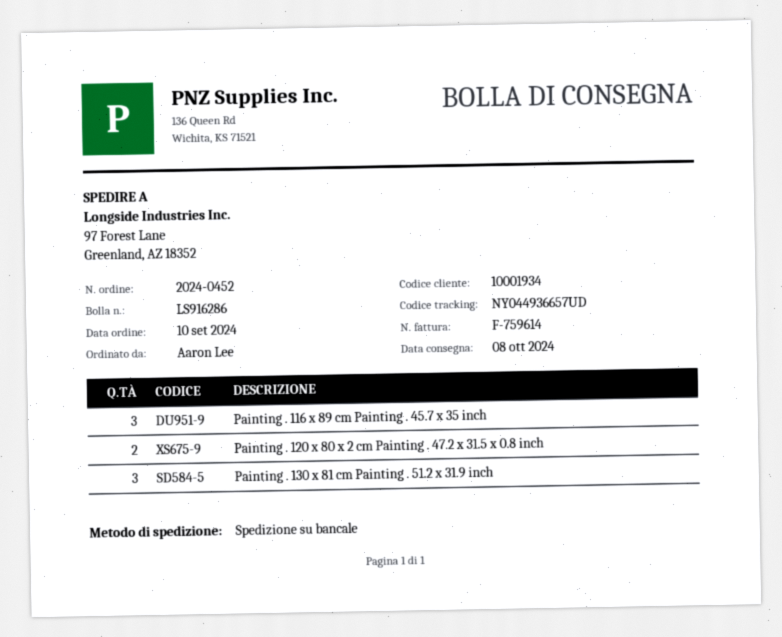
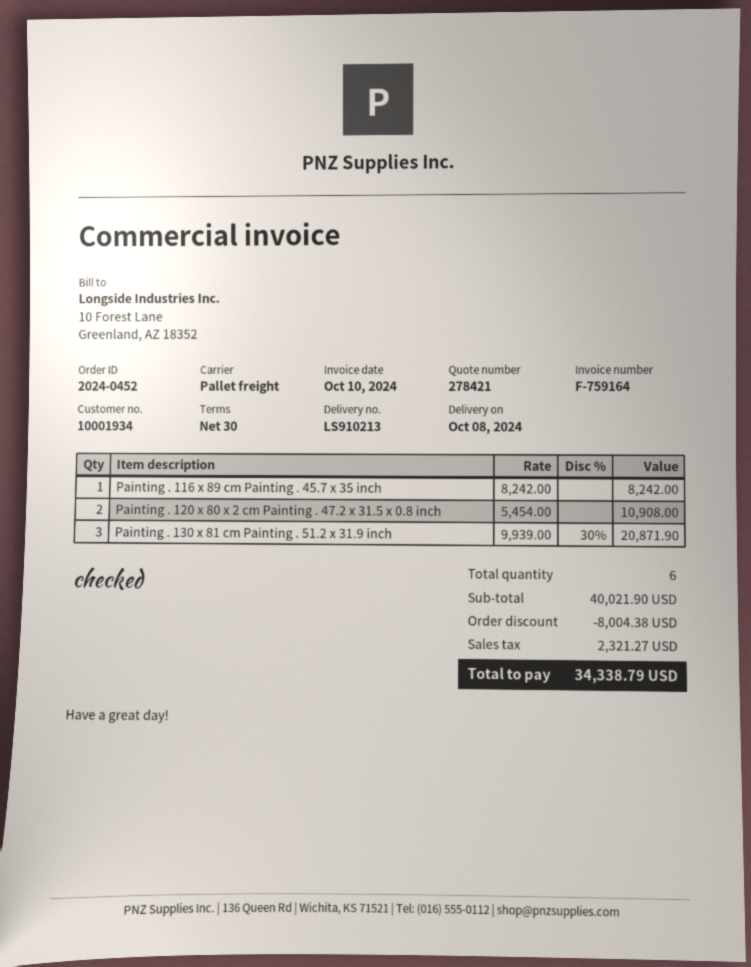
delivery note number: LS916286 -> LS910213
invoice number: F-759614 -> F-759164
Painting . 116 x 89 cm Painting . 45.7 x 35 inch: 3 -> 1

